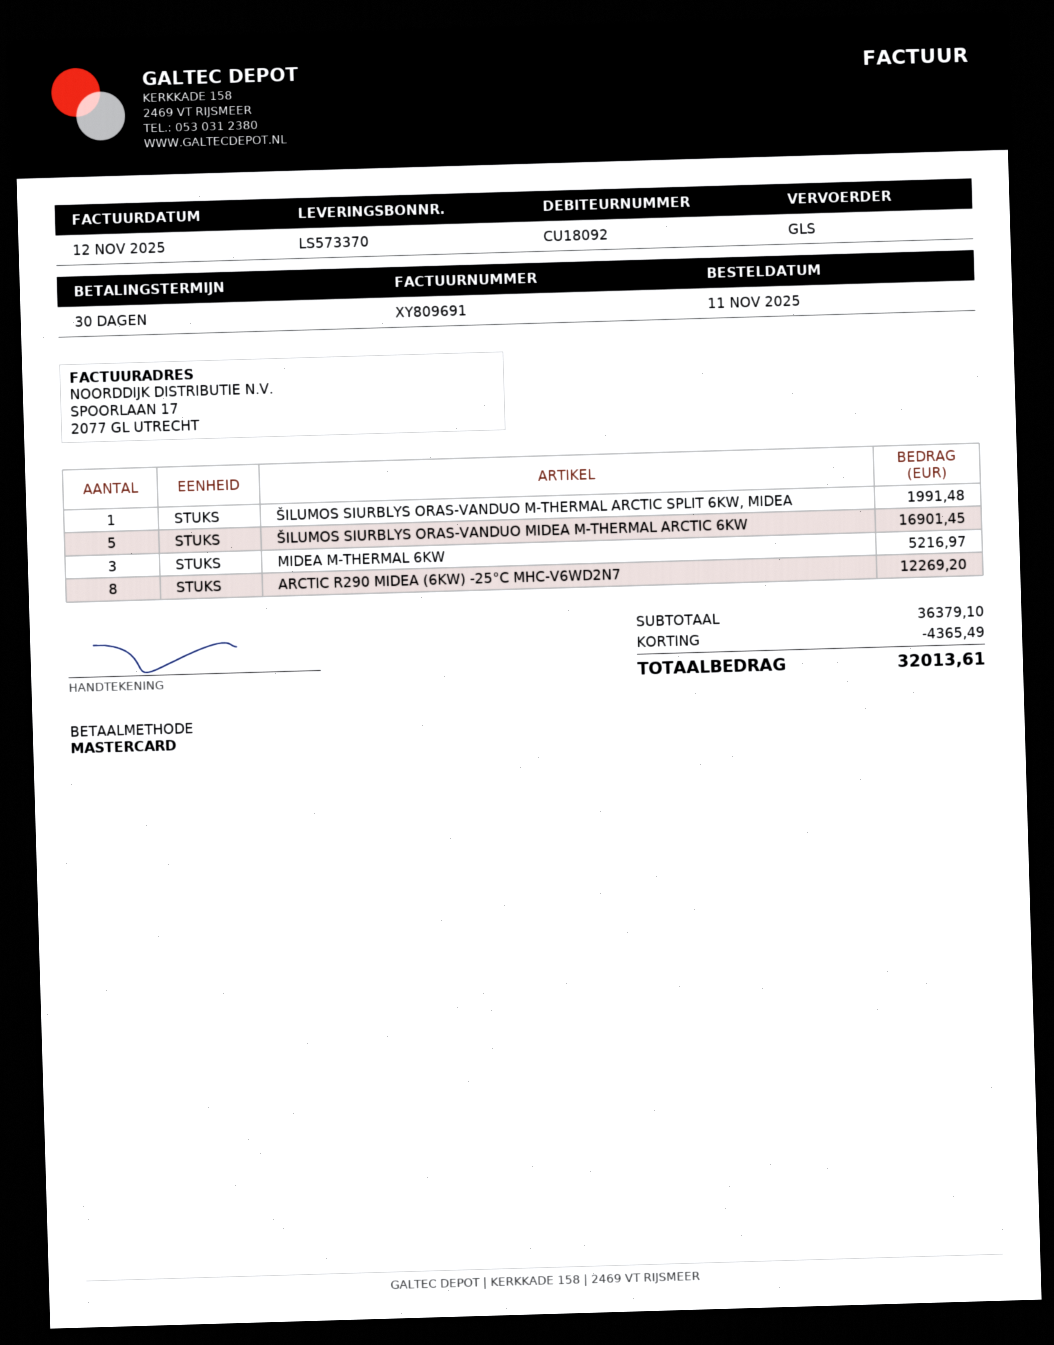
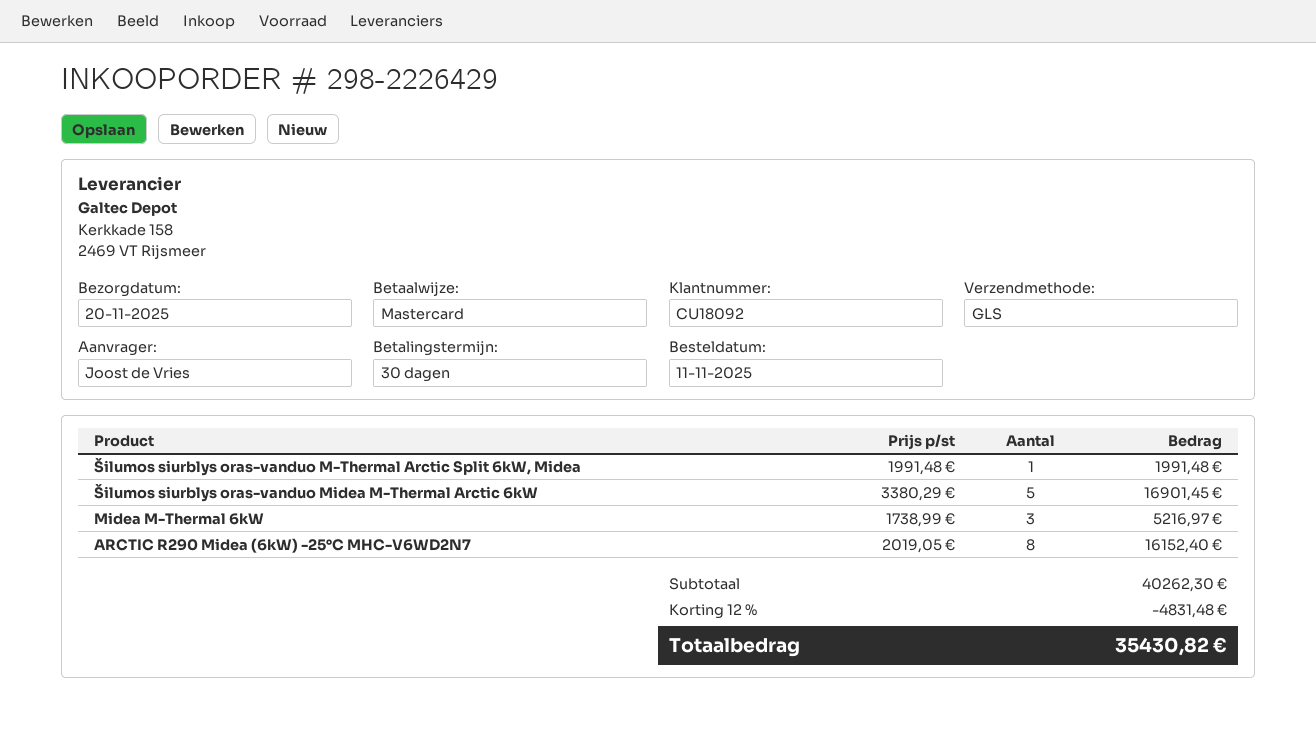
ARCTIC R290 MIDEA (6KW) -25°C MHC-V6WD2N7: 8 for 12269.20 -> 8 for 16152.40
subtotal: 36379.10 -> 40262.30
discount: 4365.49 -> 4831.48
total: 32013.61 -> 35430.82

